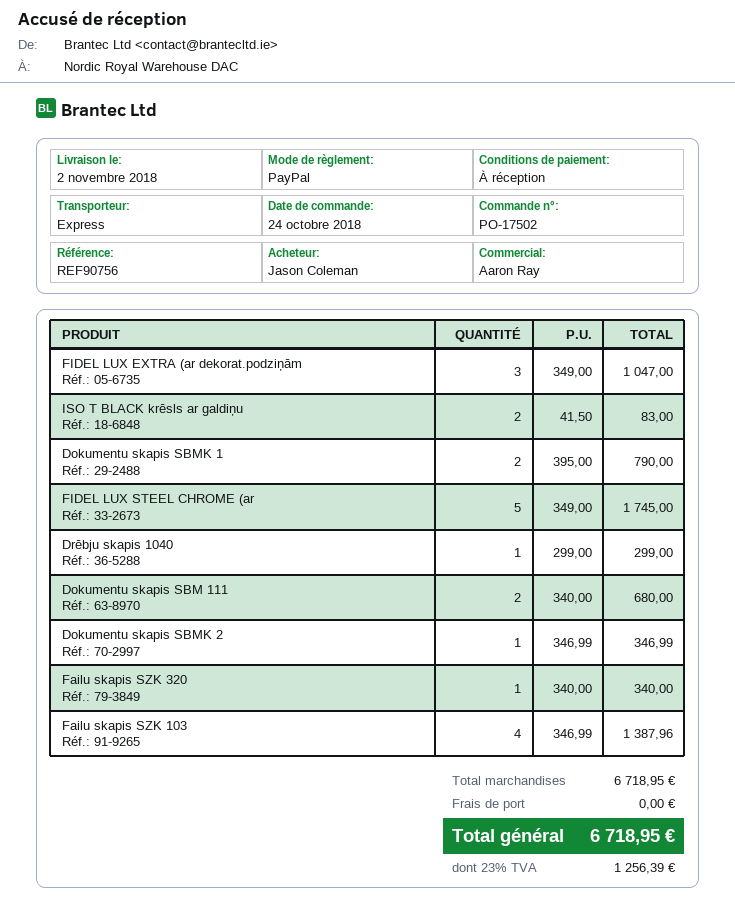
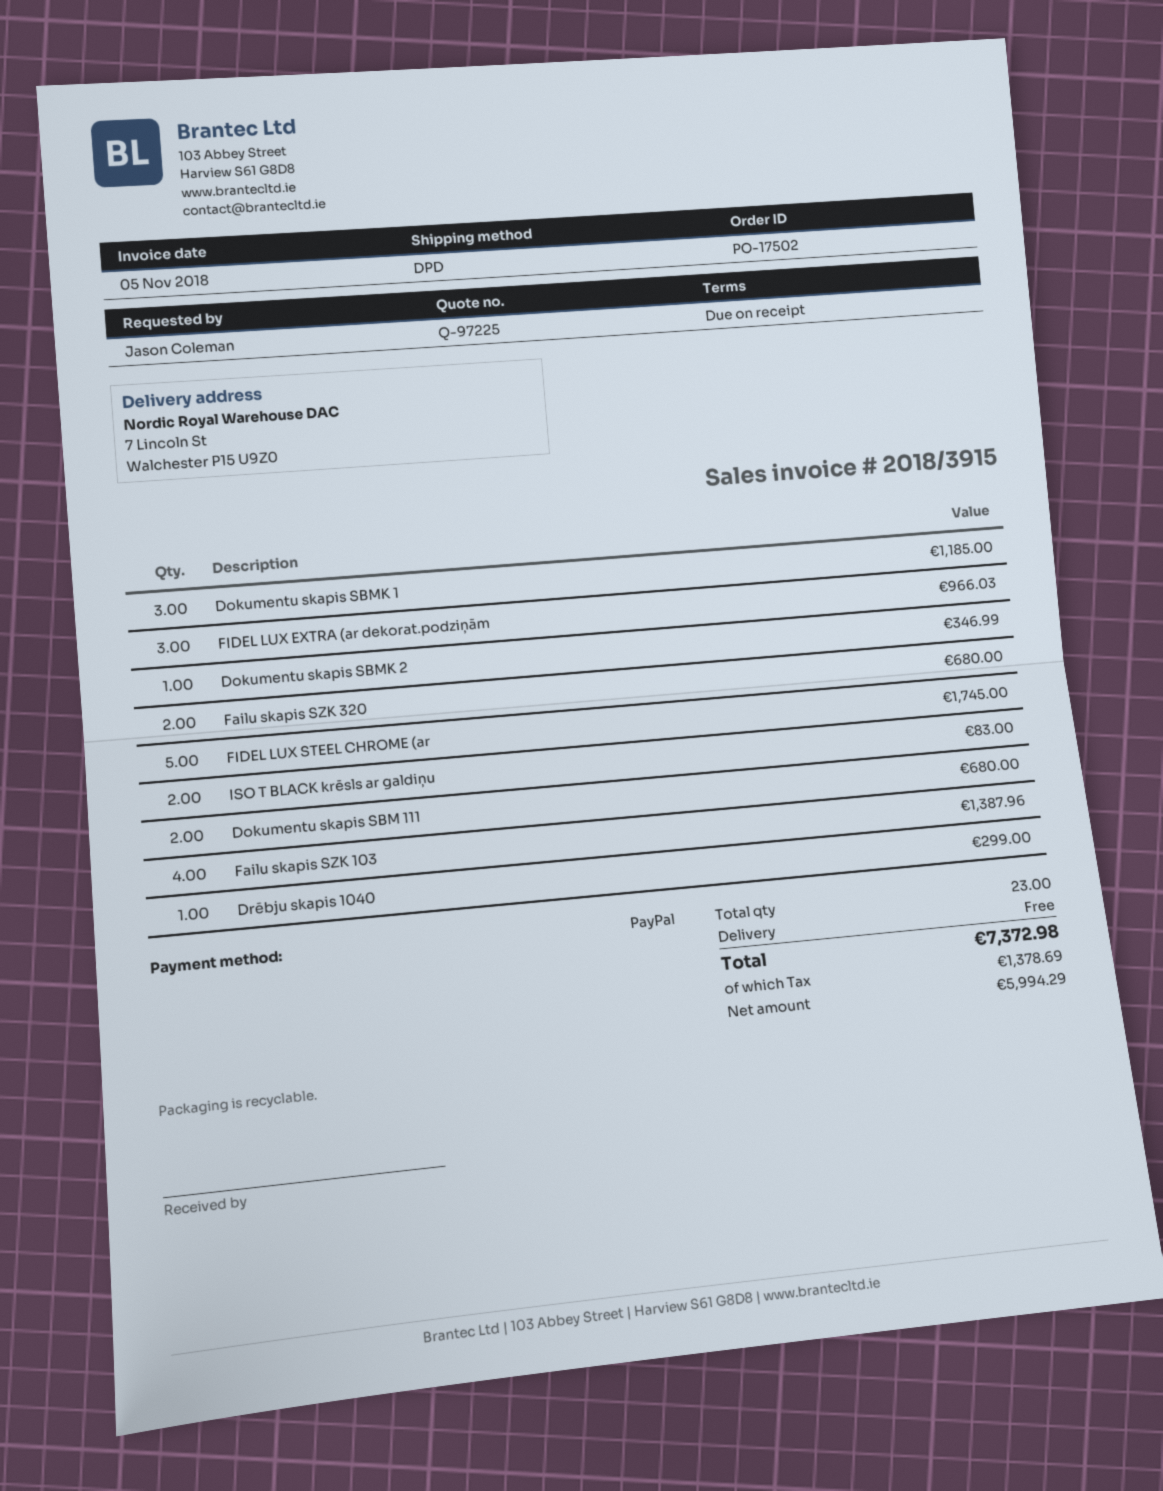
shipping method: express -> DPD
FIDEL LUX EXTRA (ar dekorat.podziņām: 3 for 1047.00 -> 3 for 966.03
Dokumentu skapis SBMK 1: 2 for 790.00 -> 3 for 1185.00
Failu skapis SZK 320: 1 for 340.00 -> 2 for 680.00
tax: 1256.39 -> 1378.69
total: 6718.95 -> 7372.98

